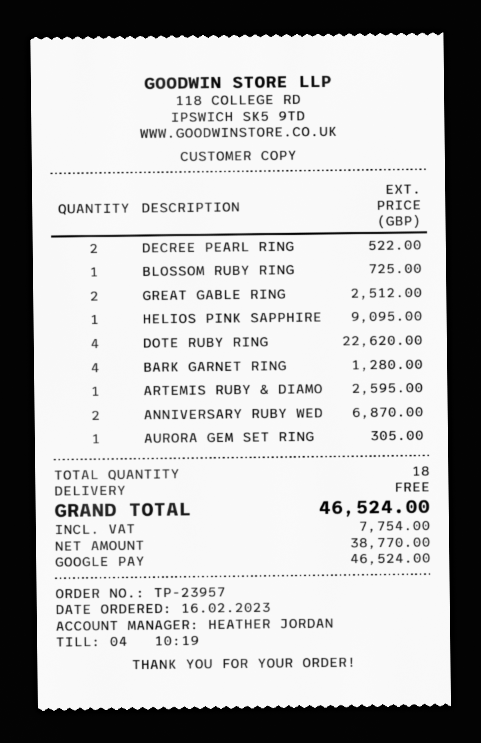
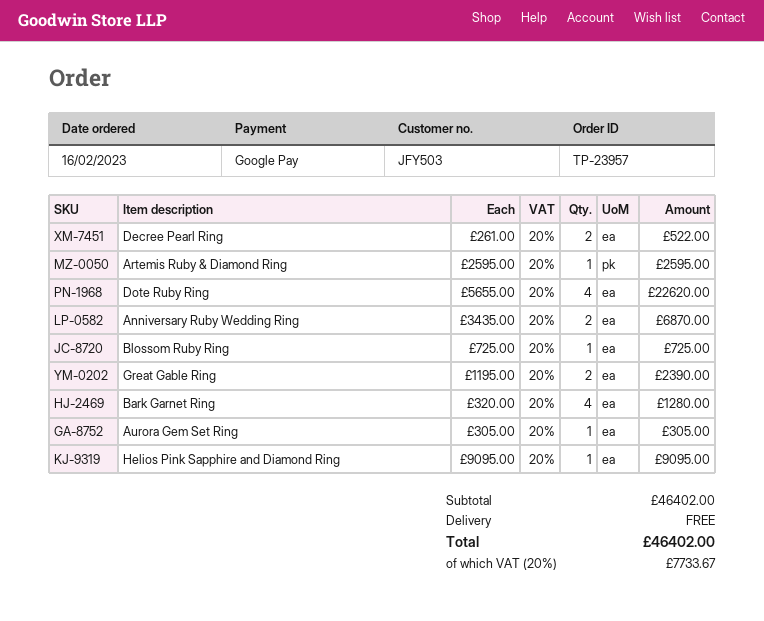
GREAT GABLE RING: 2 for 2512.00 -> 2 for 2390.00
tax: 7754.00 -> 7733.67
total: 46524.00 -> 46402.00

